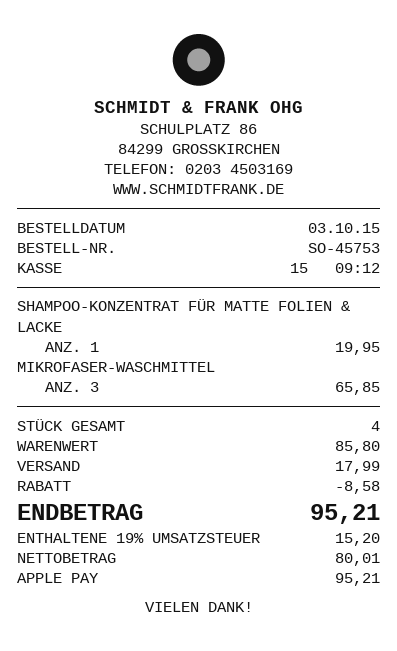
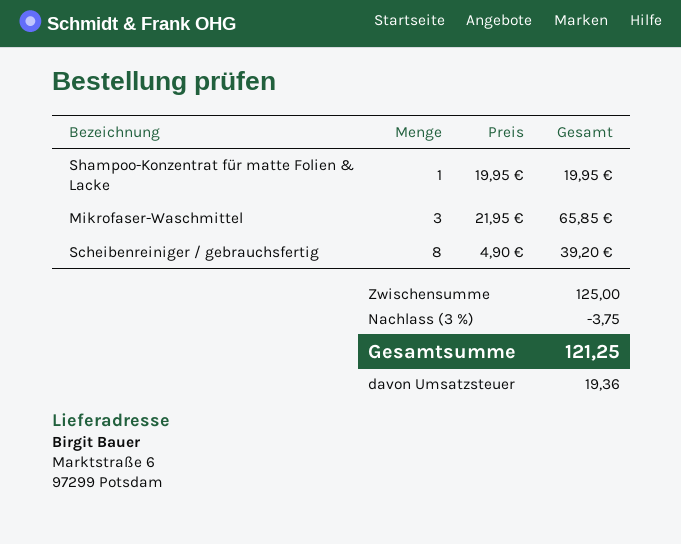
Scheibenreiniger / gebrauchsfertig: none -> 8 for 39.20
subtotal: 85.80 -> 125.00
discount: 8.58 -> 3.75
shipping: 17.99 -> none
tax: 15.20 -> 19.36
total: 95.21 -> 121.25

